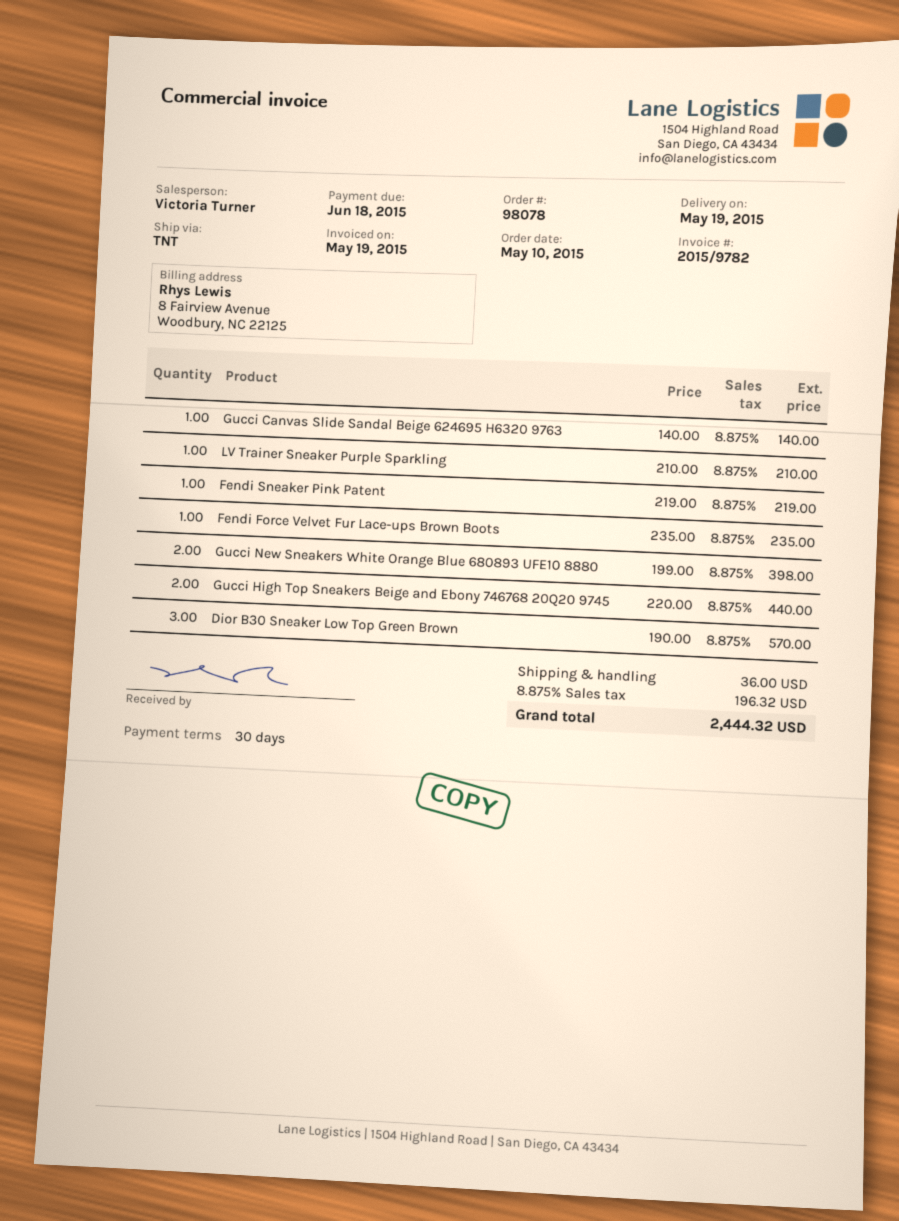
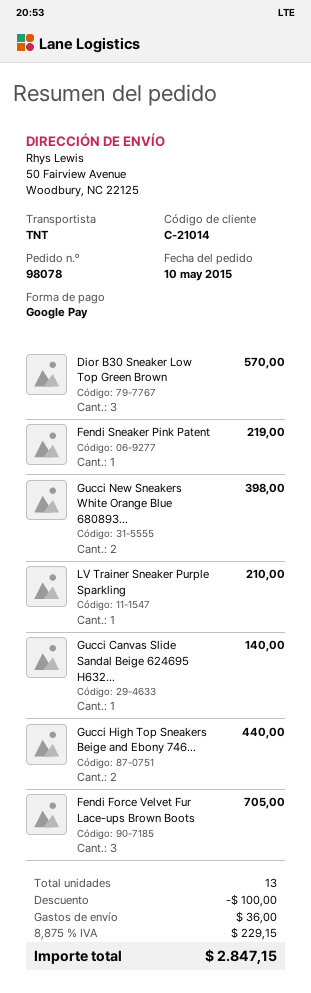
Fendi Force Velvet Fur Lace-ups Brown Boots: 1 for 235.00 -> 3 for 705.00
discount: none -> 100.00
tax: 8.875% = 196.32 -> 8.875% = 229.15
total: 2444.32 -> 2847.15

